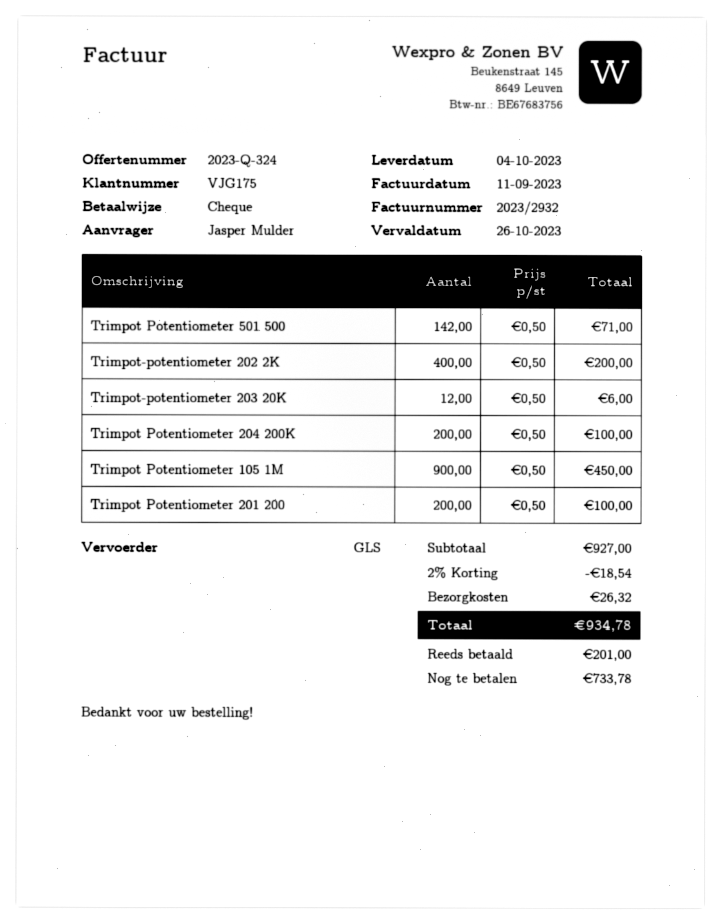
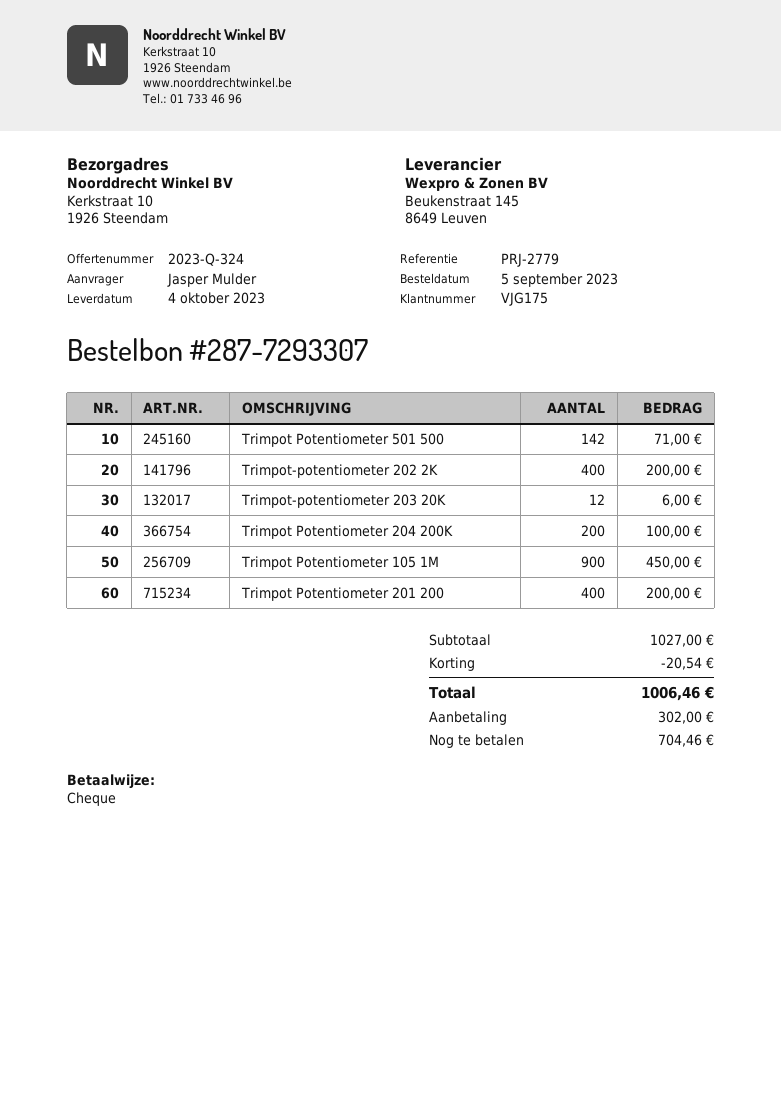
Trimpot Potentiometer 201 200: 200 for 100.00 -> 400 for 200.00
subtotal: 927.00 -> 1027.00
discount: 18.54 -> 20.54
shipping: 26.32 -> none
total: 934.78 -> 1006.46
deposit: 201.00 -> 302.00
balance: 733.78 -> 704.46

